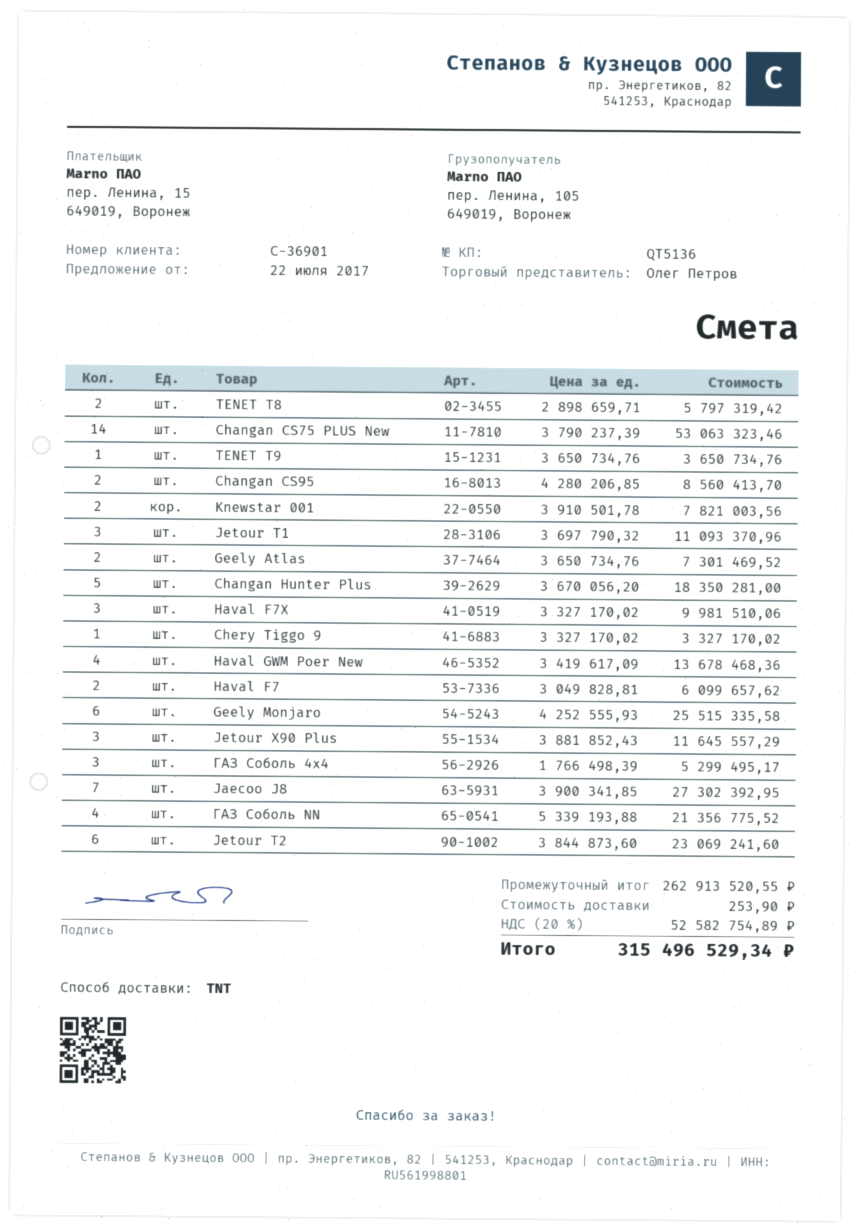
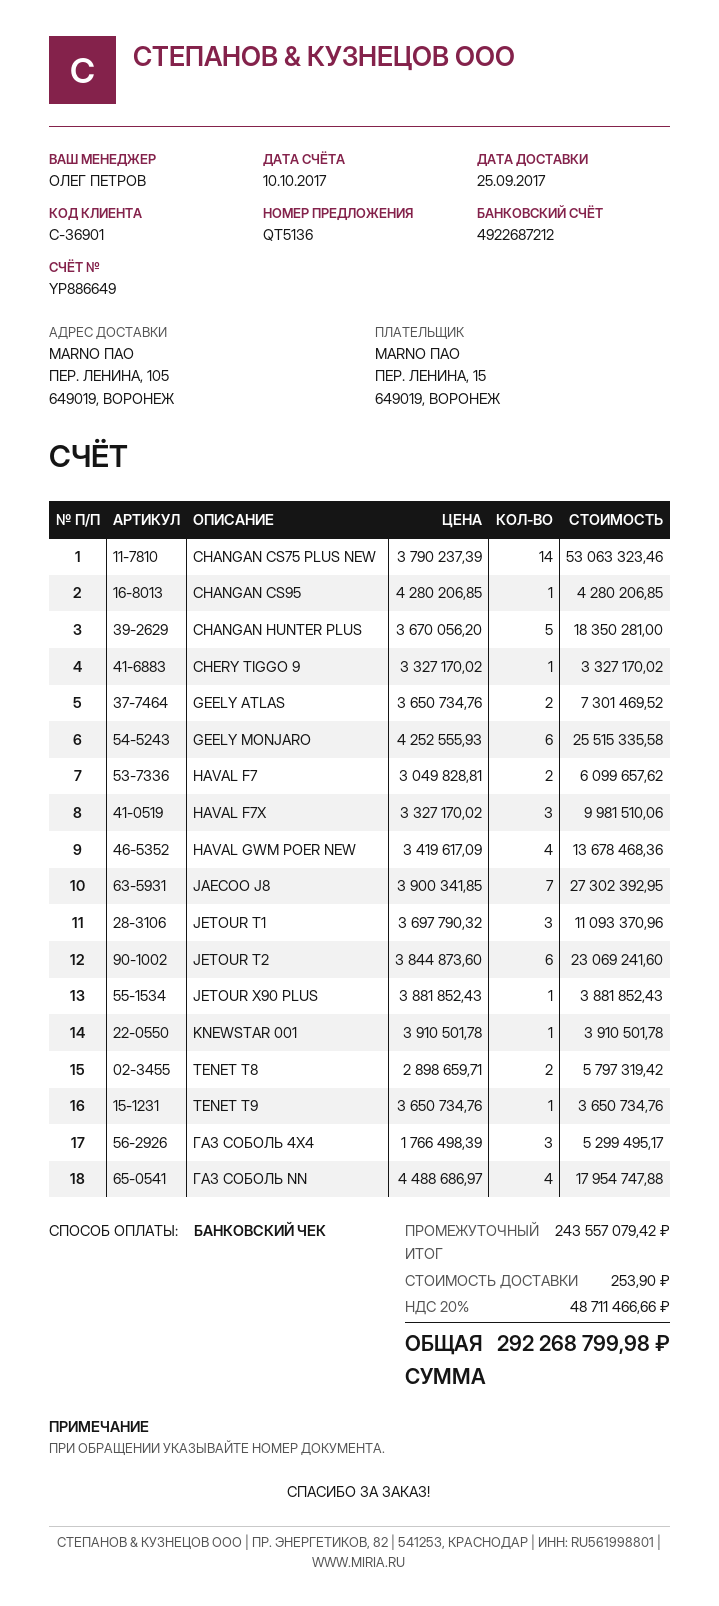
Changan CS95: 2 x 4280206.85 = 8560413.70 -> 1 x 4280206.85 = 4280206.85
Knewstar 001: 2 x 3910501.78 = 7821003.56 -> 1 x 3910501.78 = 3910501.78
Jetour X90 Plus: 3 x 3881852.43 = 11645557.29 -> 1 x 3881852.43 = 3881852.43
ГАЗ Соболь NN: 4 x 5339193.88 = 21356775.52 -> 4 x 4488686.97 = 17954747.88
subtotal: 262913520.55 -> 243557079.42
tax: 20% = 52582754.89 -> 20% = 48711466.66
total: 315496529.34 -> 292268799.98

